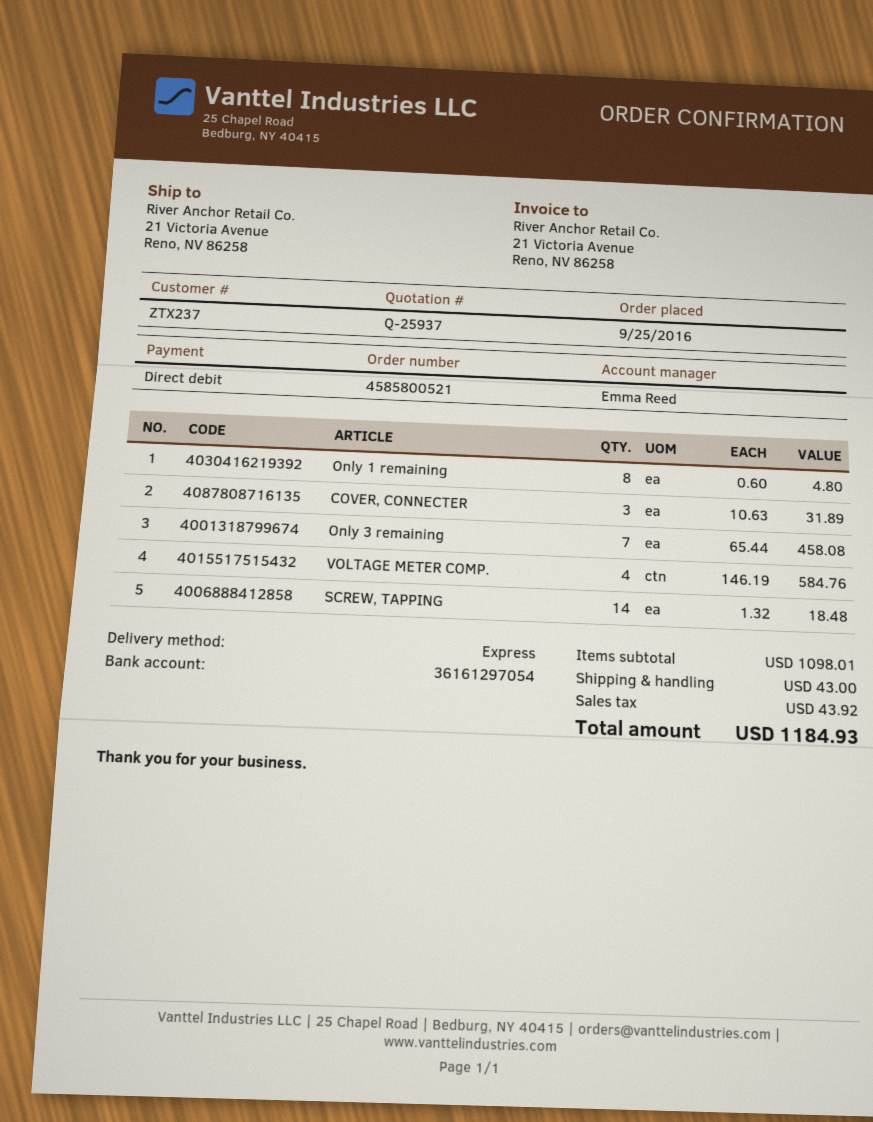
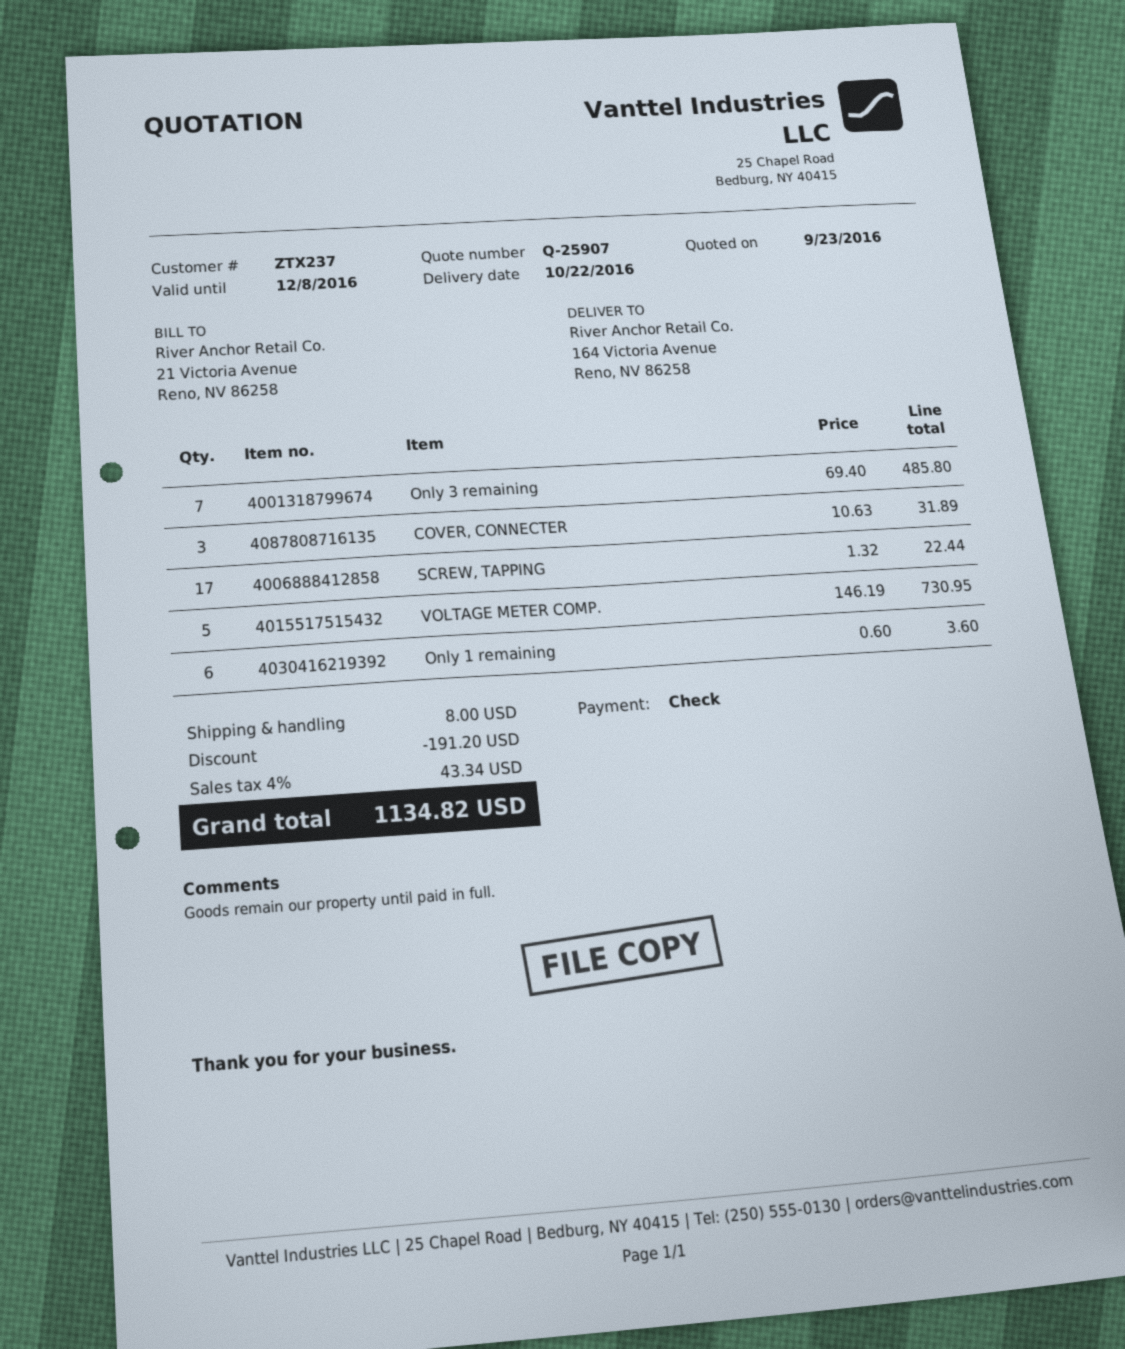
quote number: Q-25937 -> Q-25907
payment method: direct debit -> cheque
ship to: 21 Victoria Avenue, Reno, NV 86258 -> 164 Victoria Avenue, Reno, NV 86258
Only 1 remaining: 8 x 0.60 = 4.80 -> 6 x 0.60 = 3.60
Only 3 remaining: 7 x 65.44 = 458.08 -> 7 x 69.40 = 485.80
VOLTAGE METER COMP.: 4 x 146.19 = 584.76 -> 5 x 146.19 = 730.95
SCREW, TAPPING: 14 x 1.32 = 18.48 -> 17 x 1.32 = 22.44
discount: none -> 191.20
shipping: 43.00 -> 8.00
tax: 43.92 -> 43.34
total: 1184.93 -> 1134.82

